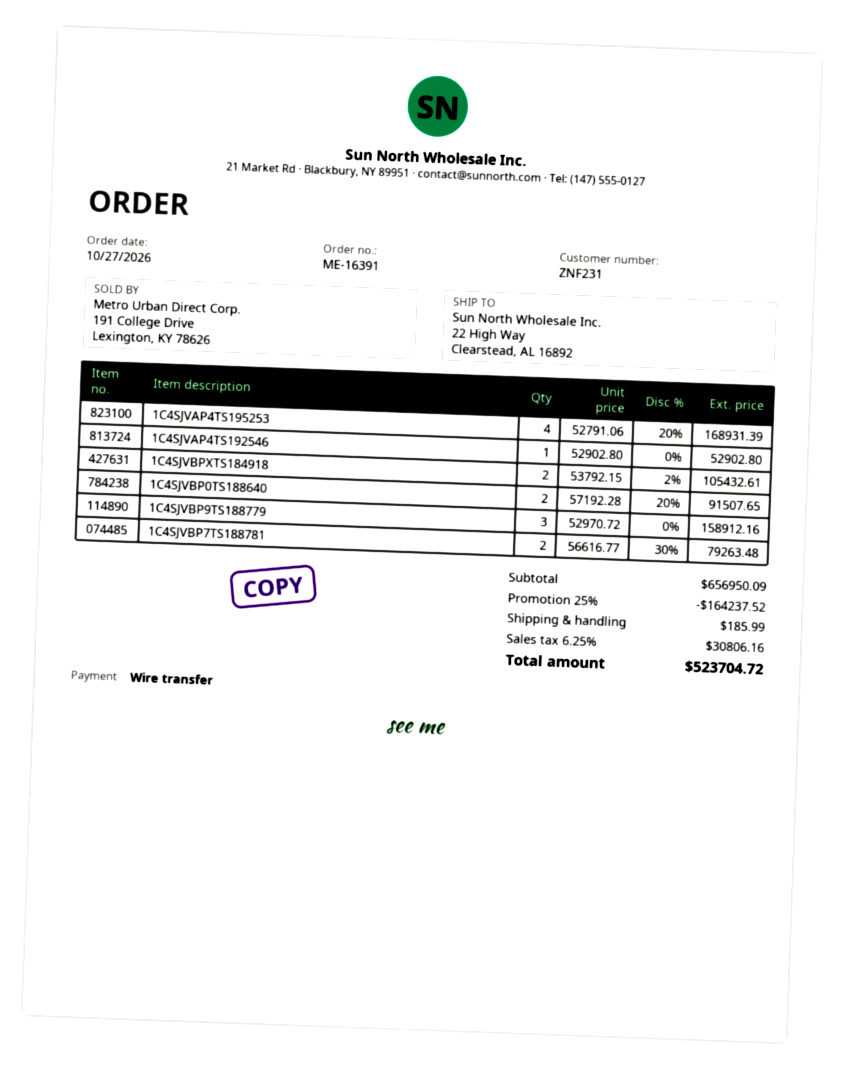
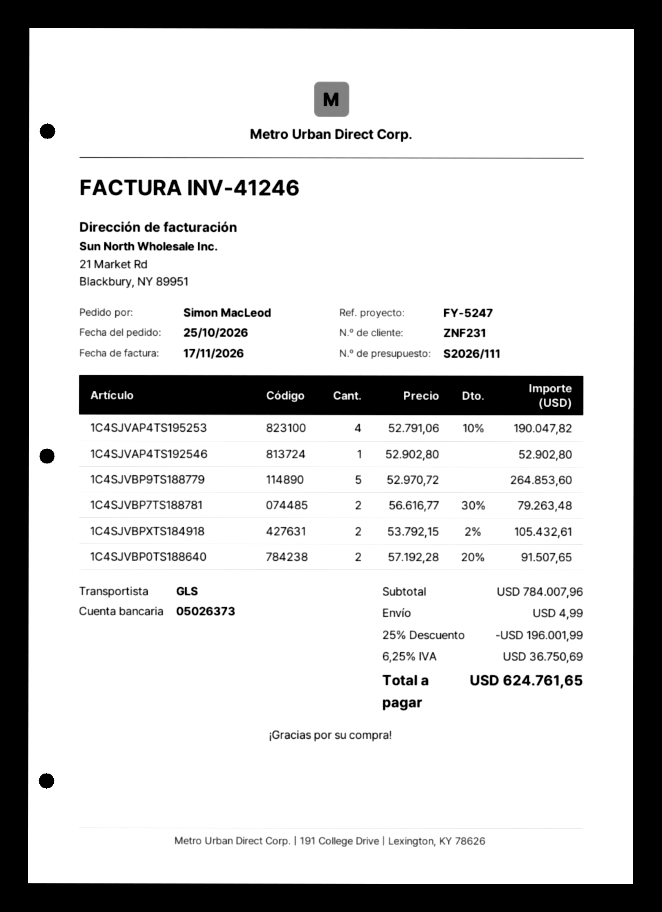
order date: 2026-10-27 -> 2026-10-25
1C4SJVAP4TS195253: 4 x 52791.06 - 20% = 168931.39 -> 4 x 52791.06 - 10% = 190047.82
1C4SJVBP9TS188779: 3 x 52970.72 = 158912.16 -> 5 x 52970.72 = 264853.60
subtotal: 656950.09 -> 784007.96
discount: 25% = 164237.52 -> 25% = 196001.99
shipping: 185.99 -> 4.99
tax: 6.25% = 30806.16 -> 6.25% = 36750.69
total: 523704.72 -> 624761.65

